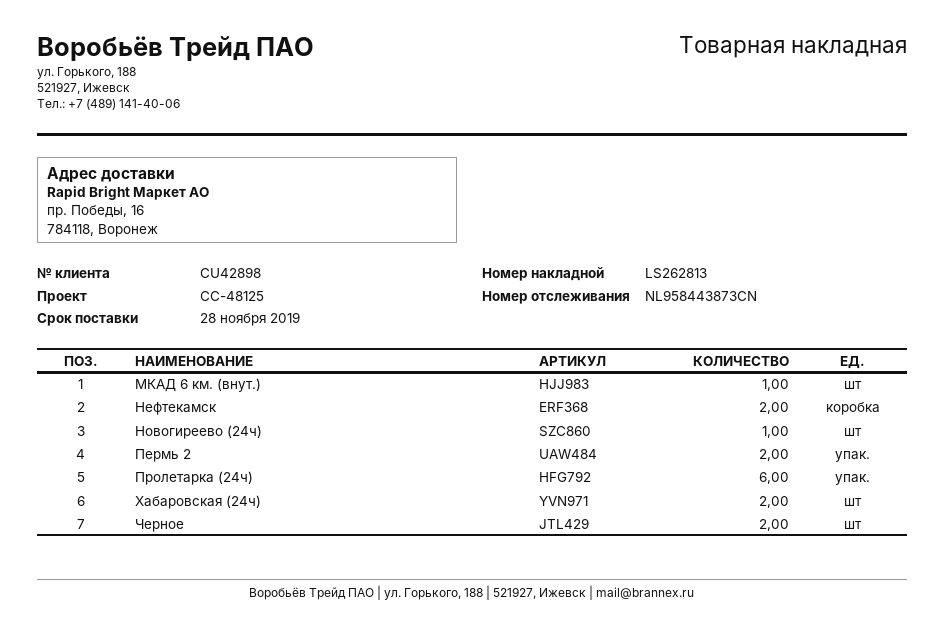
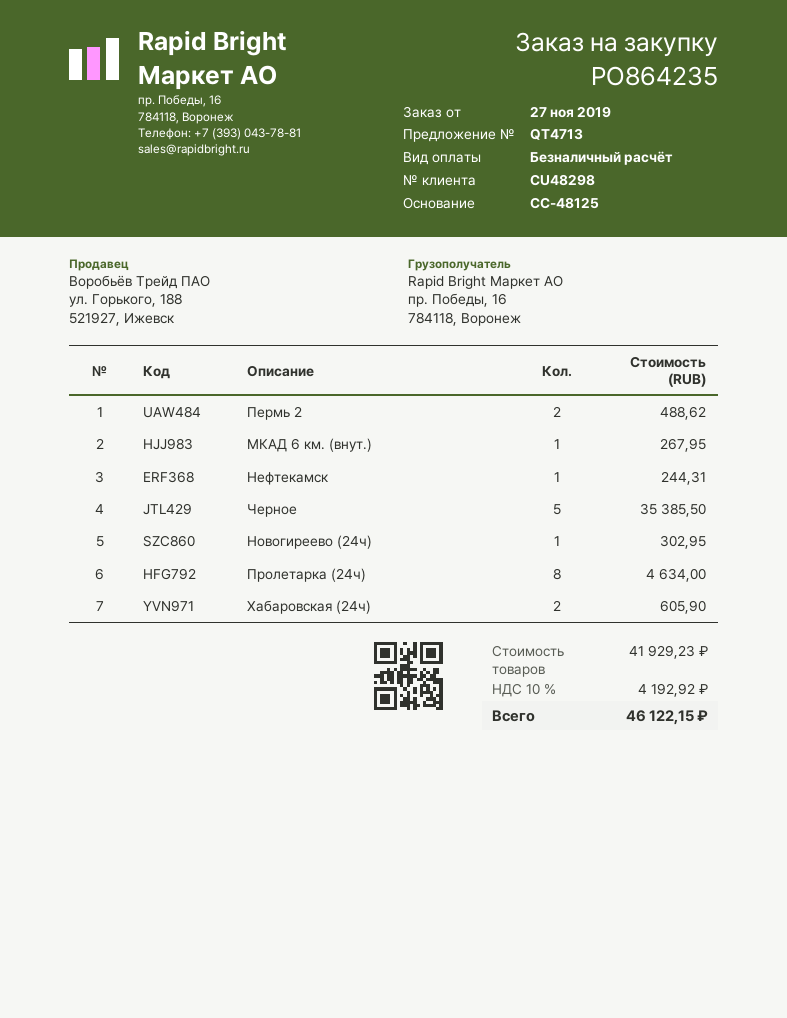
customer number: CU42898 -> CU48298
Нефтекамск: 2 -> 1
Пролетарка (24ч): 6 -> 8
Черное: 2 -> 5

